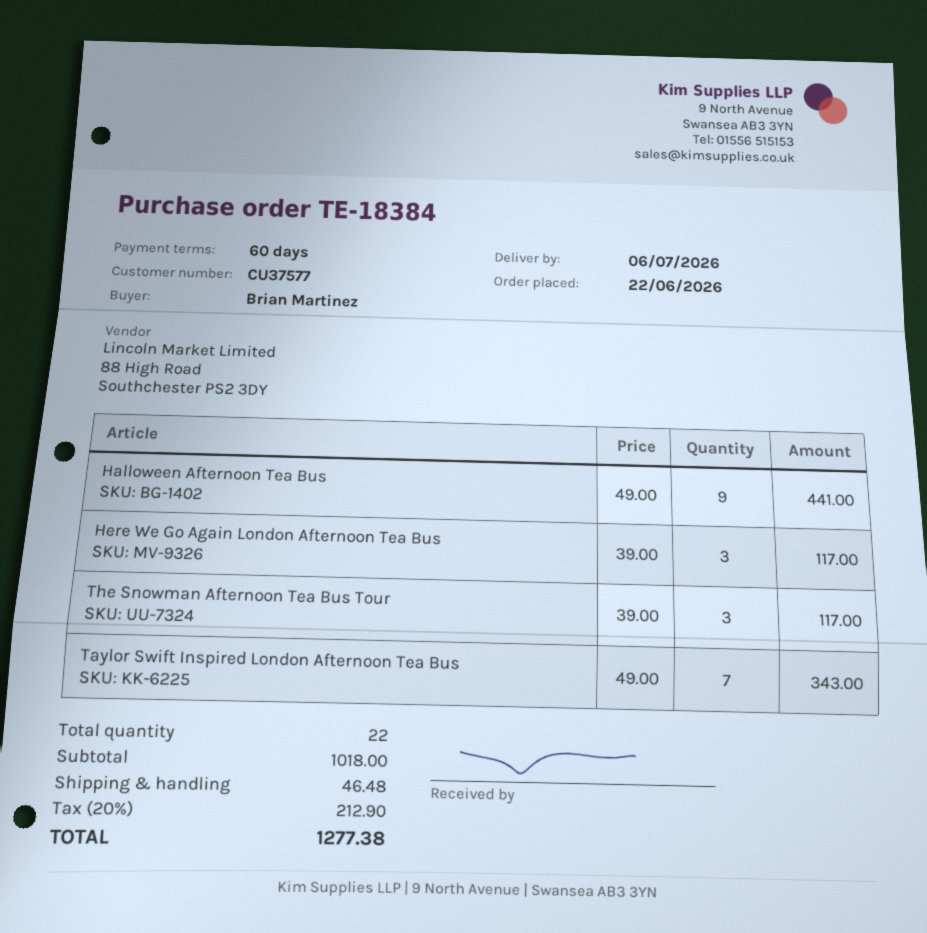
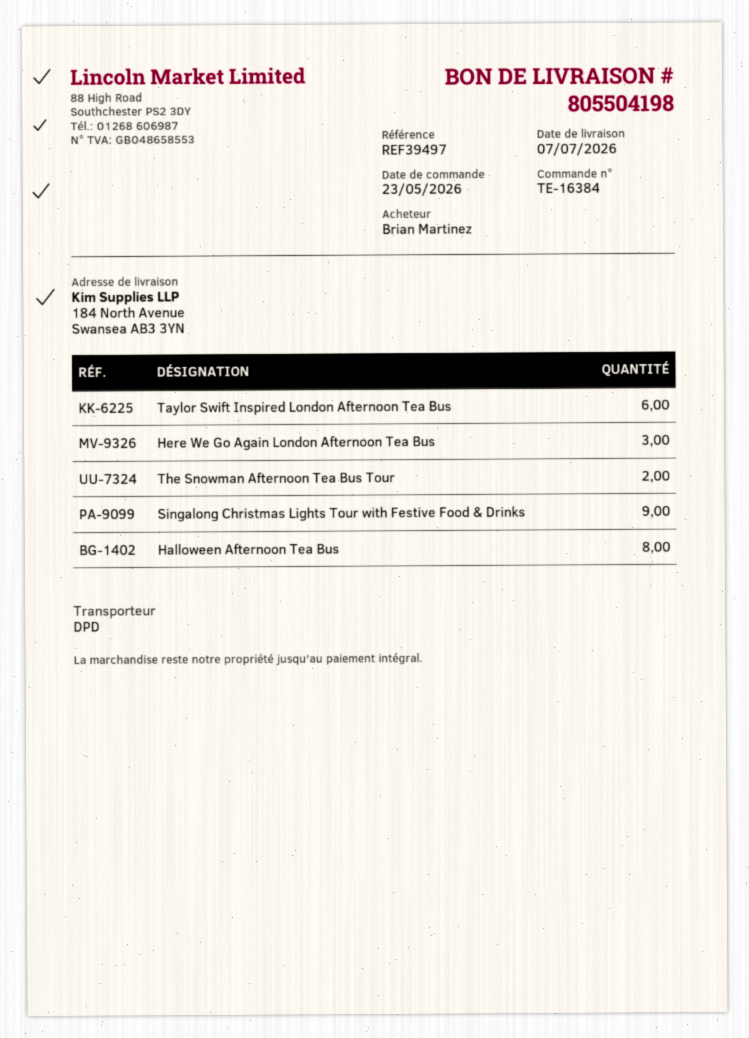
order number: TE-18384 -> TE-16384
order date: 2026-06-22 -> 2026-05-23
delivery date: 2026-07-06 -> 2026-07-07
Halloween Afternoon Tea Bus: 9 -> 8
The Snowman Afternoon Tea Bus Tour: 3 -> 2
Taylor Swift Inspired London Afternoon Tea Bus: 7 -> 6
Singalong Christmas Lights Tour with Festive Food & Drinks: none -> 9

